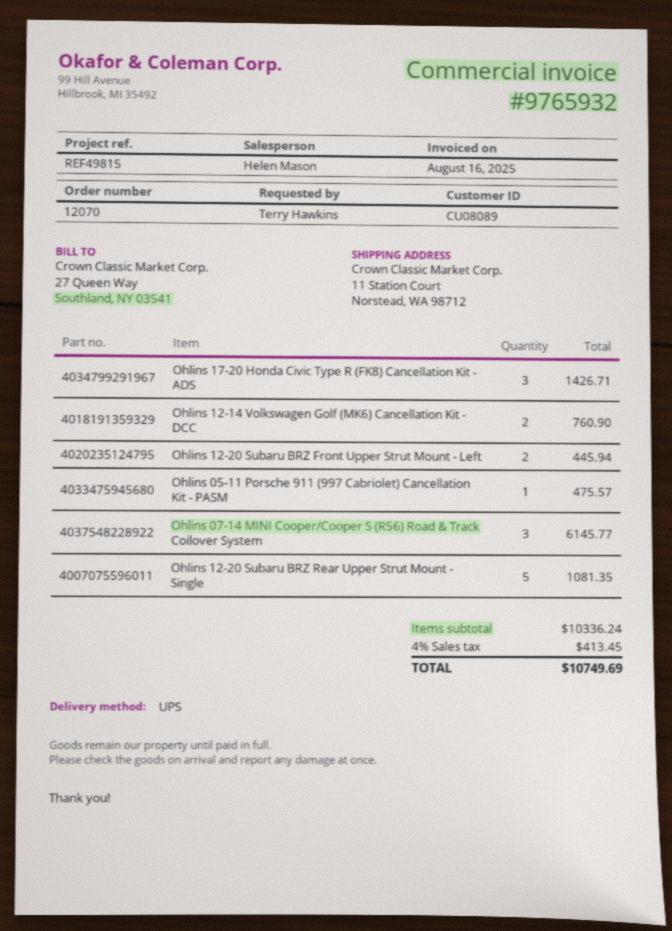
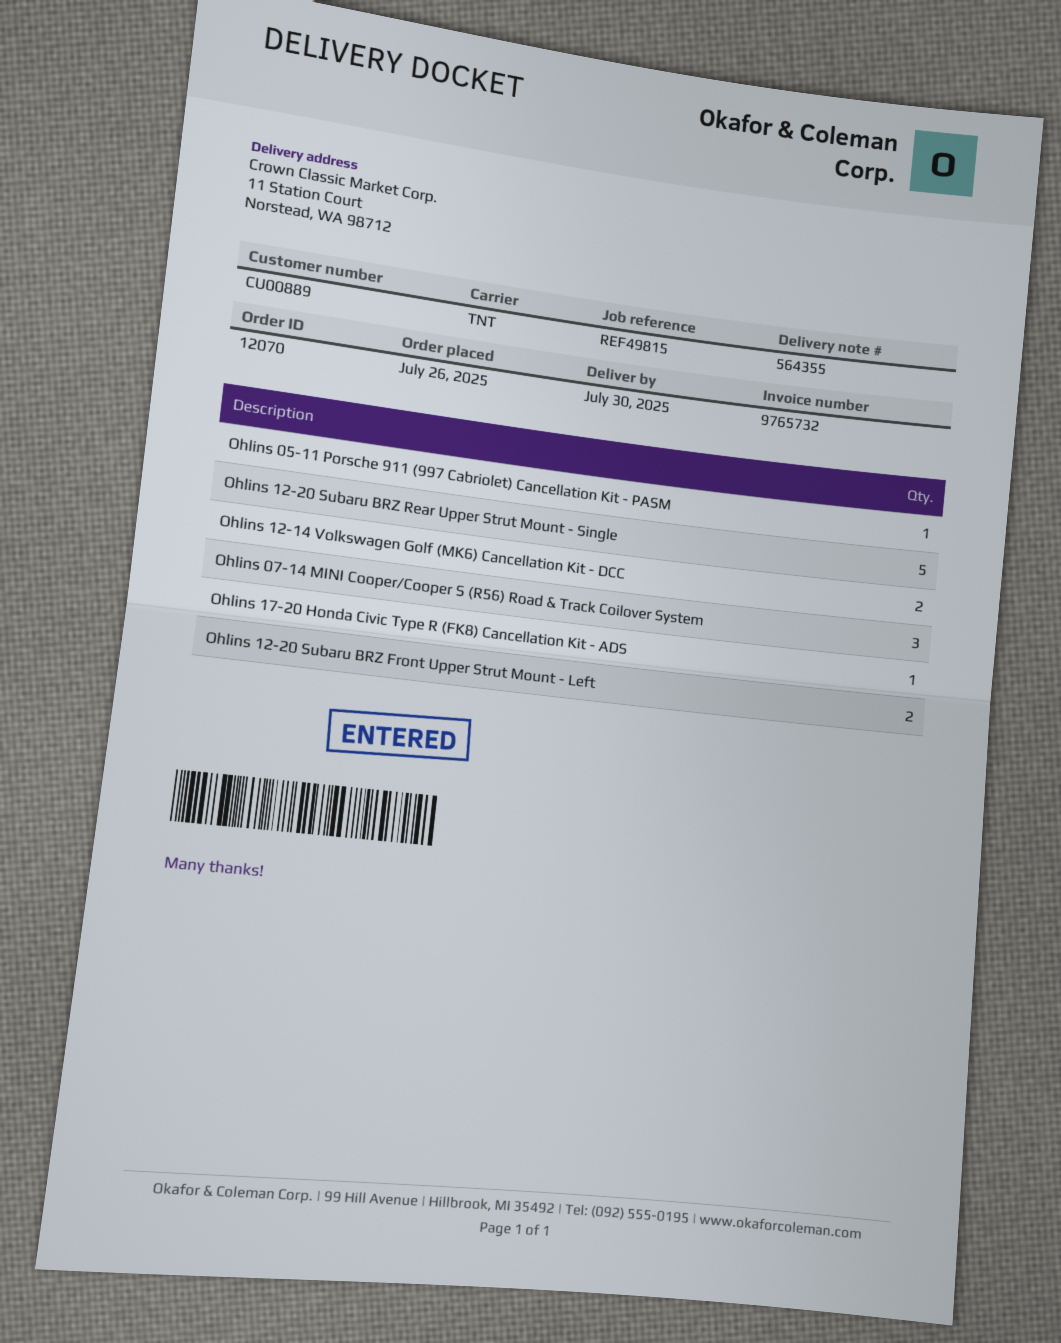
invoice number: 9765932 -> 9765732
customer number: CU08089 -> CU00889
shipping method: UPS -> TNT
Ohlins 17-20 Honda Civic Type R (FK8) Cancellation Kit - ADS: 3 -> 1

